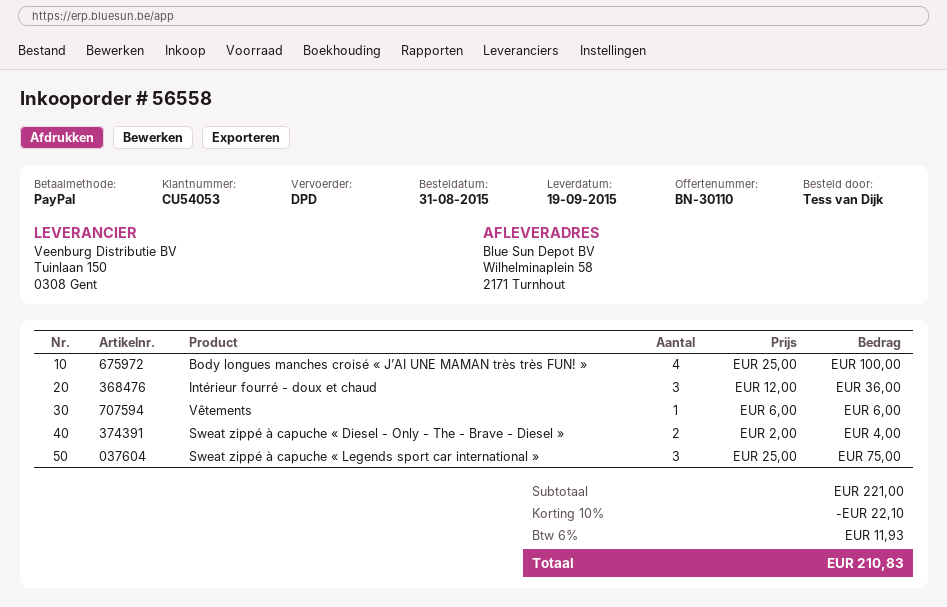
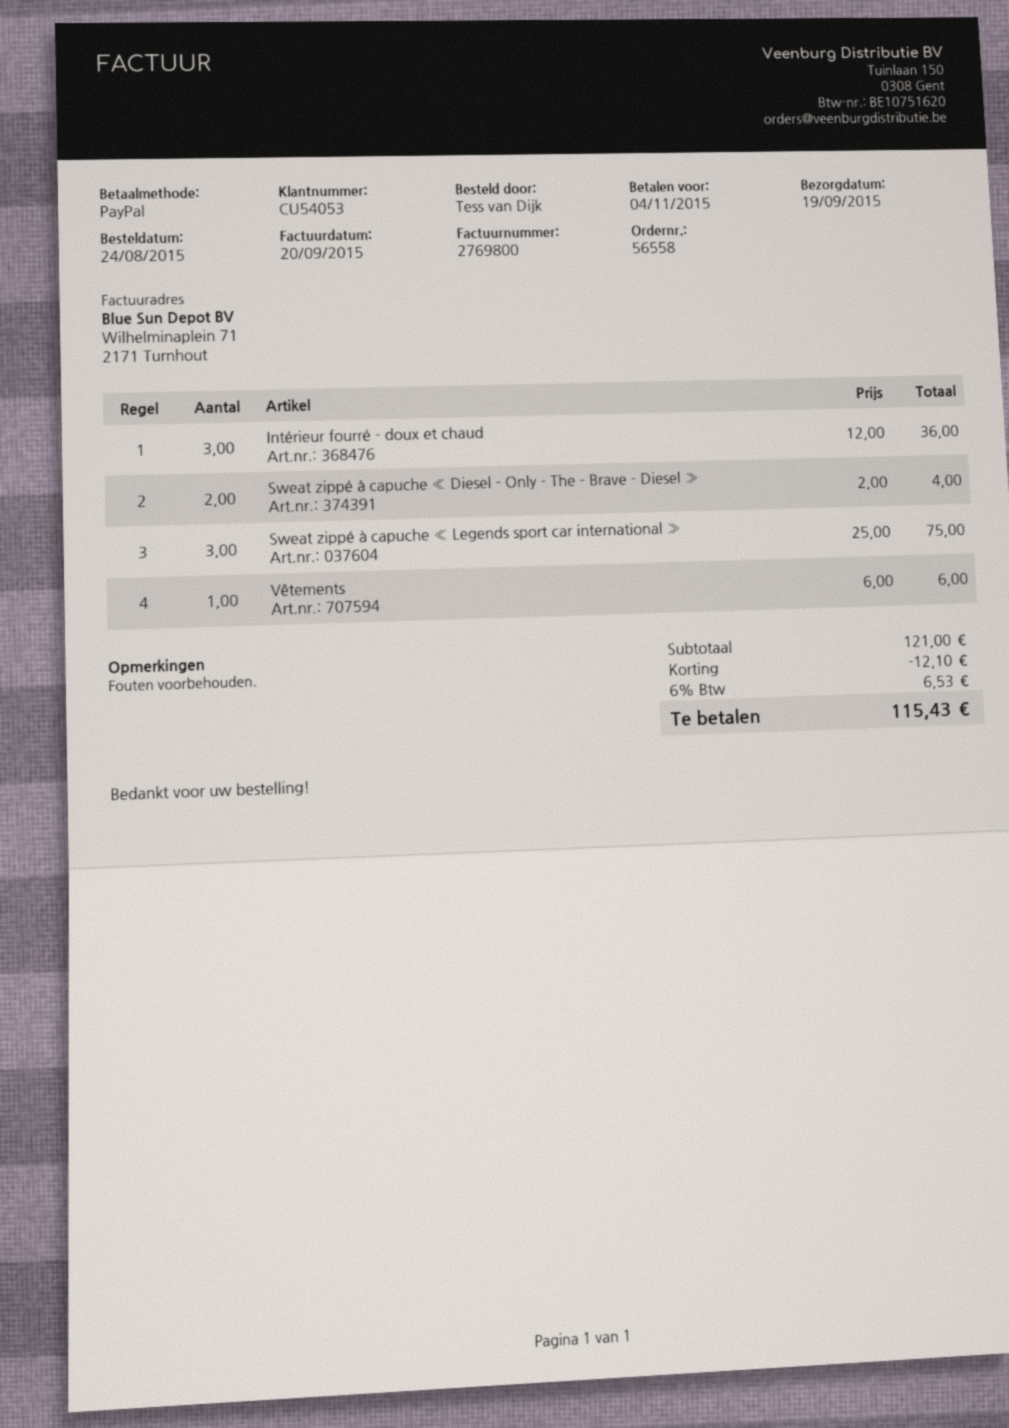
order date: 2015-08-31 -> 2015-08-24
Body longues manches croisé « J’AI UNE MAMAN très très FUN! »: 4 x 25.00 = 100.00 -> none
subtotal: 221.00 -> 121.00
discount: 22.10 -> 12.10
tax: 6% = 11.93 -> 6% = 6.53
total: 210.83 -> 115.43

